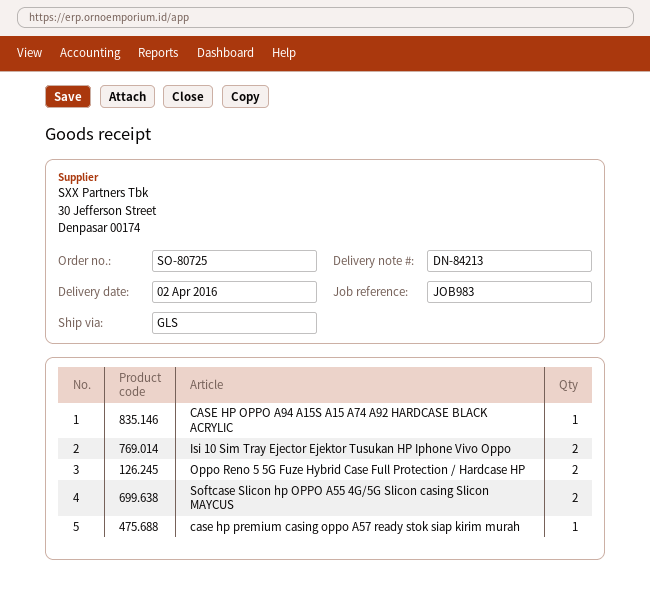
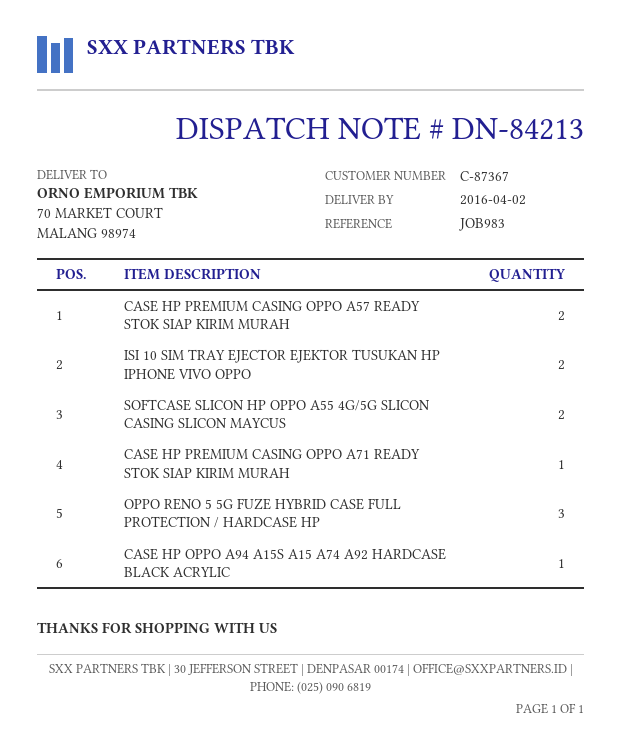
Oppo Reno 5 5G Fuze Hybrid Case Full Protection / Hardcase HP: 2 -> 3
case hp premium casing oppo A57 ready stok siap kirim murah: 1 -> 2
CASE HP PREMIUM CASING OPPO A71 READY STOK SIAP KIRIM MURAH: none -> 1

